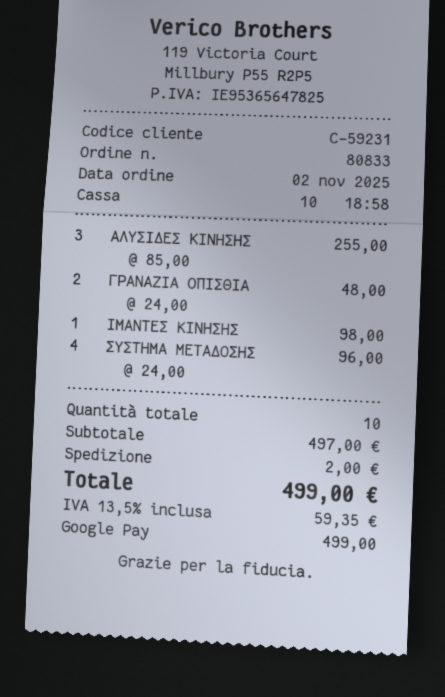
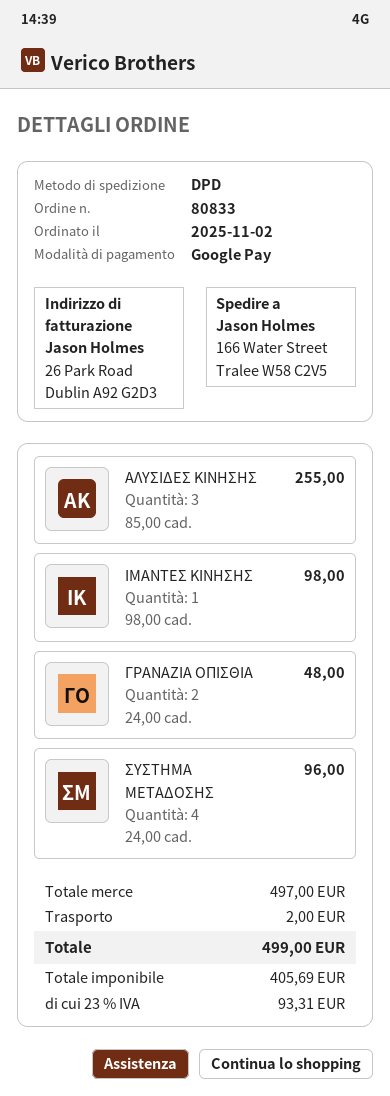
tax: 13.5% = 59.35 -> 23% = 93.31

